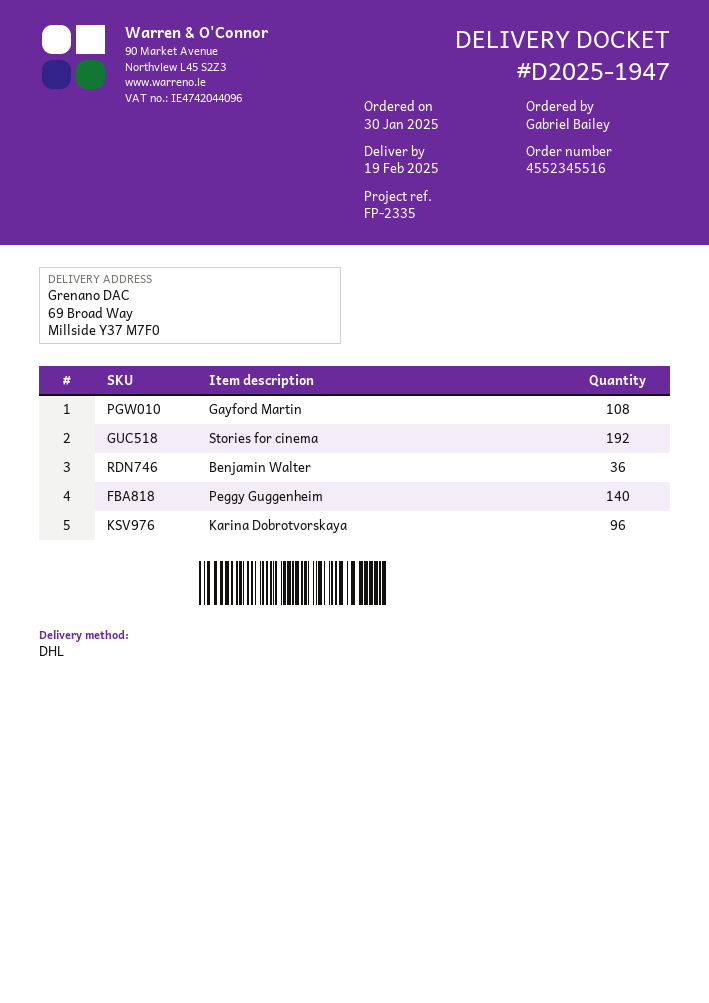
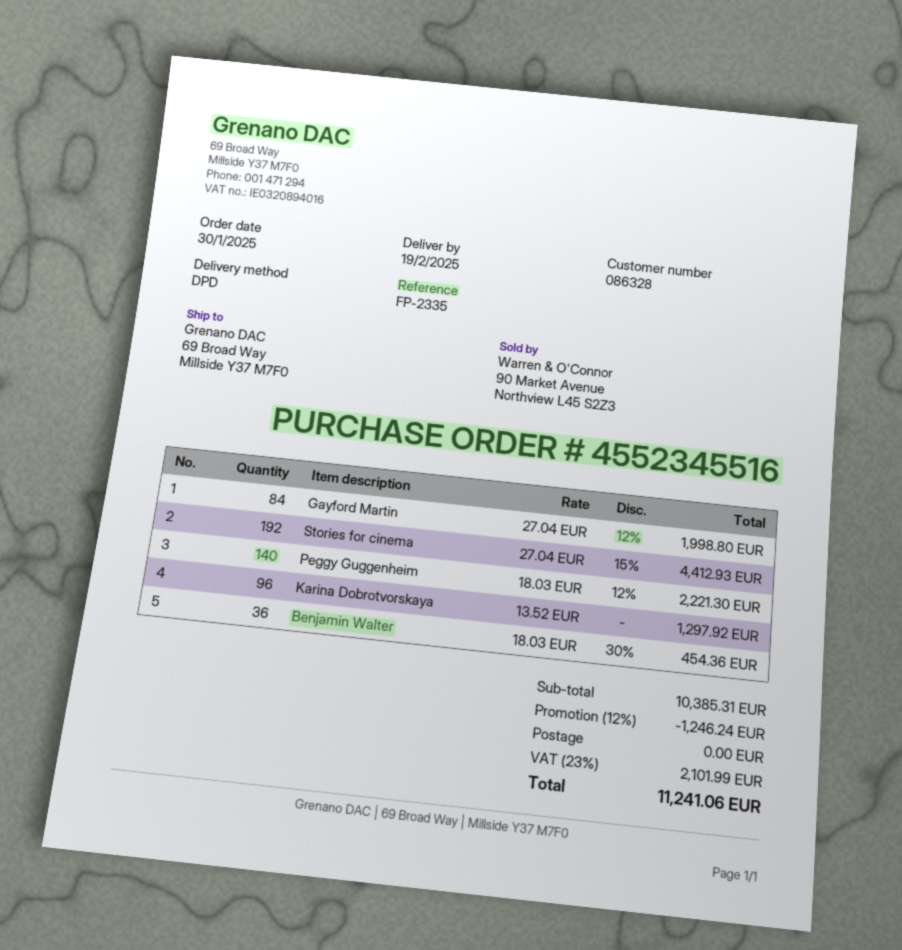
shipping method: DHL -> DPD
Gayford Martin: 108 -> 84

